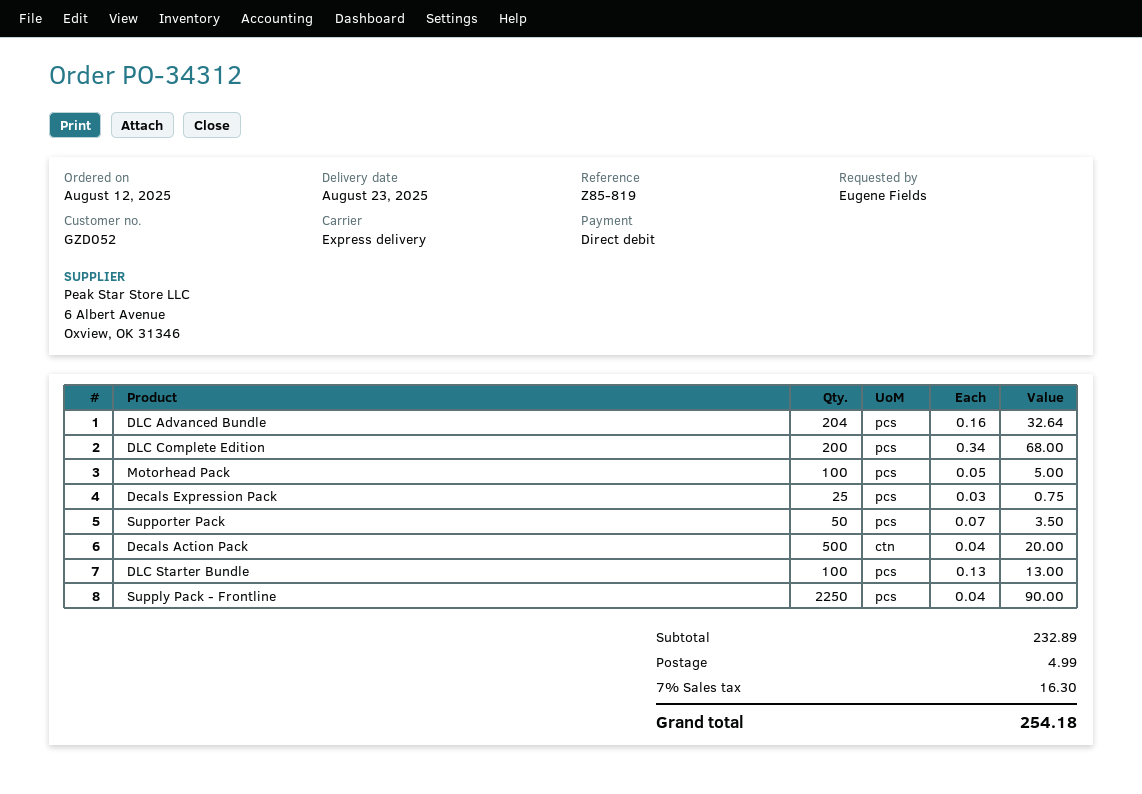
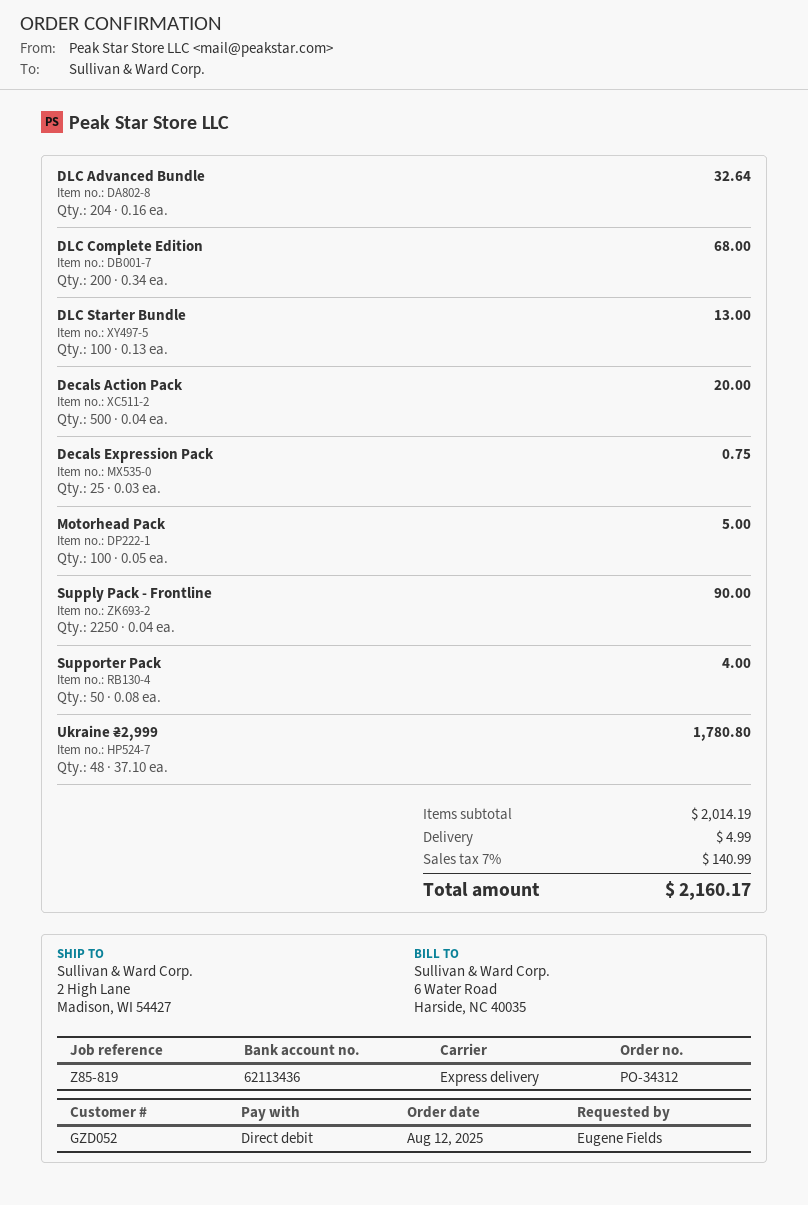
Supporter Pack: 50 x 0.07 = 3.50 -> 50 x 0.08 = 4.00
Ukraine ₴2,999: none -> 48 x 37.10 = 1780.80
subtotal: 232.89 -> 2014.19
tax: 7% = 16.30 -> 7% = 140.99
total: 254.18 -> 2160.17

